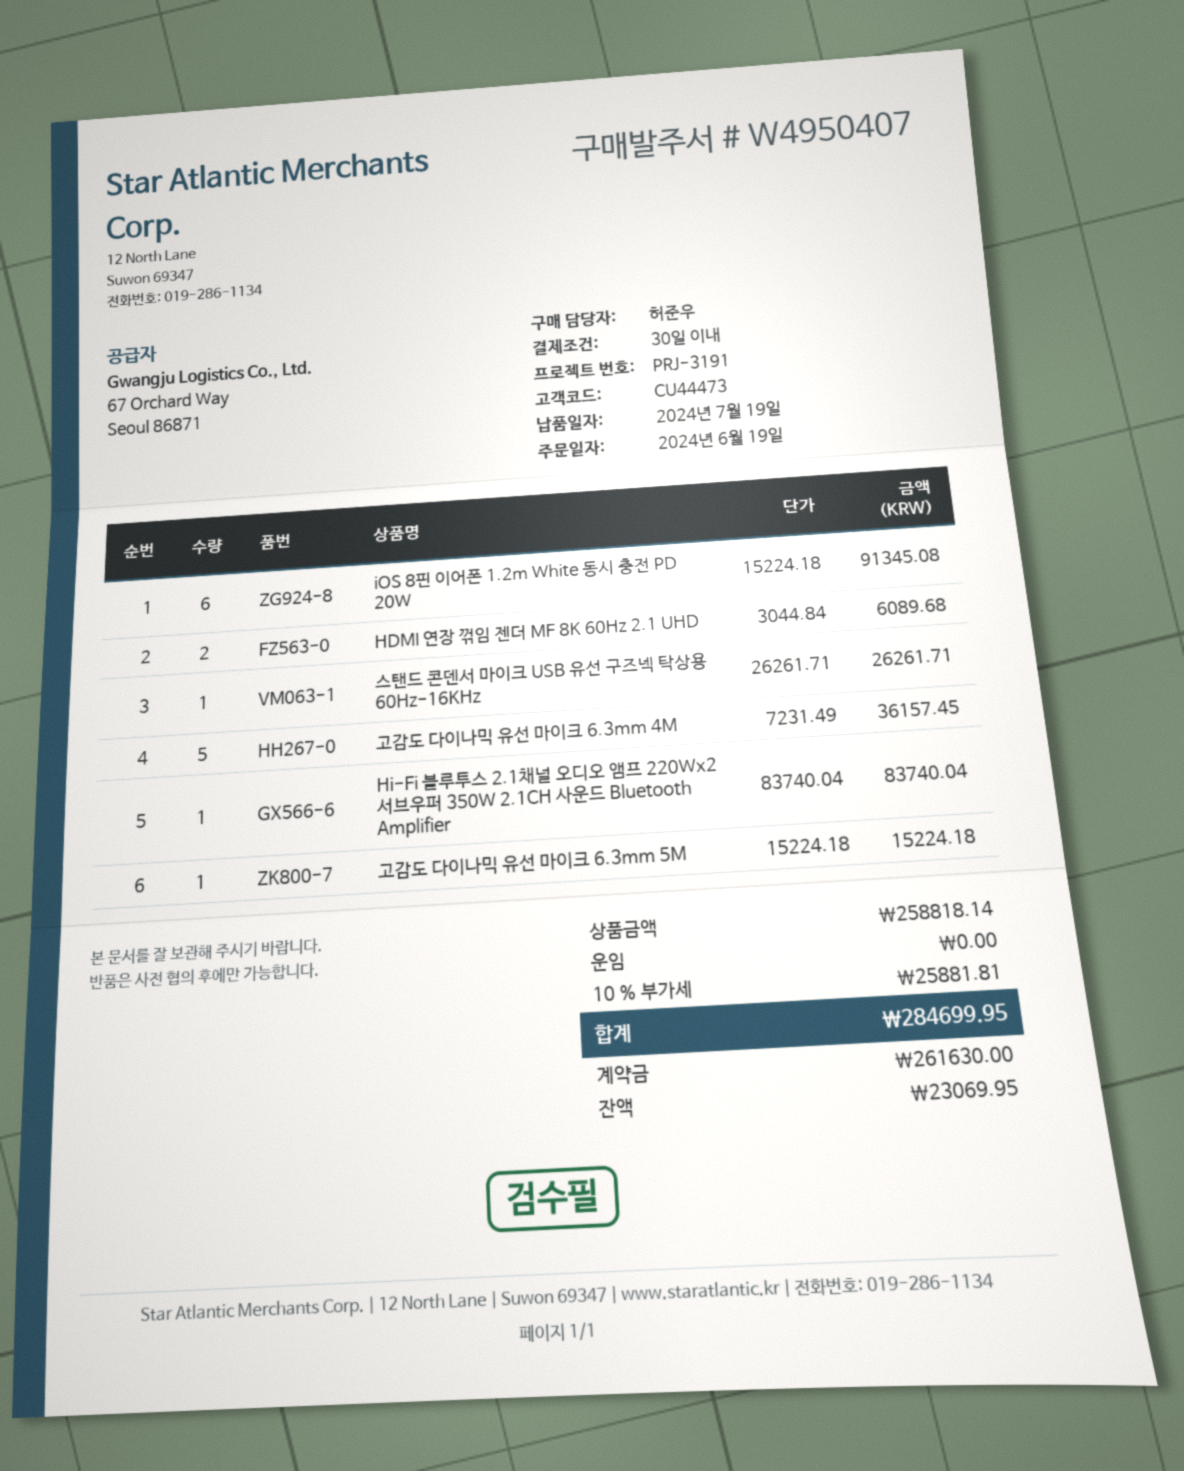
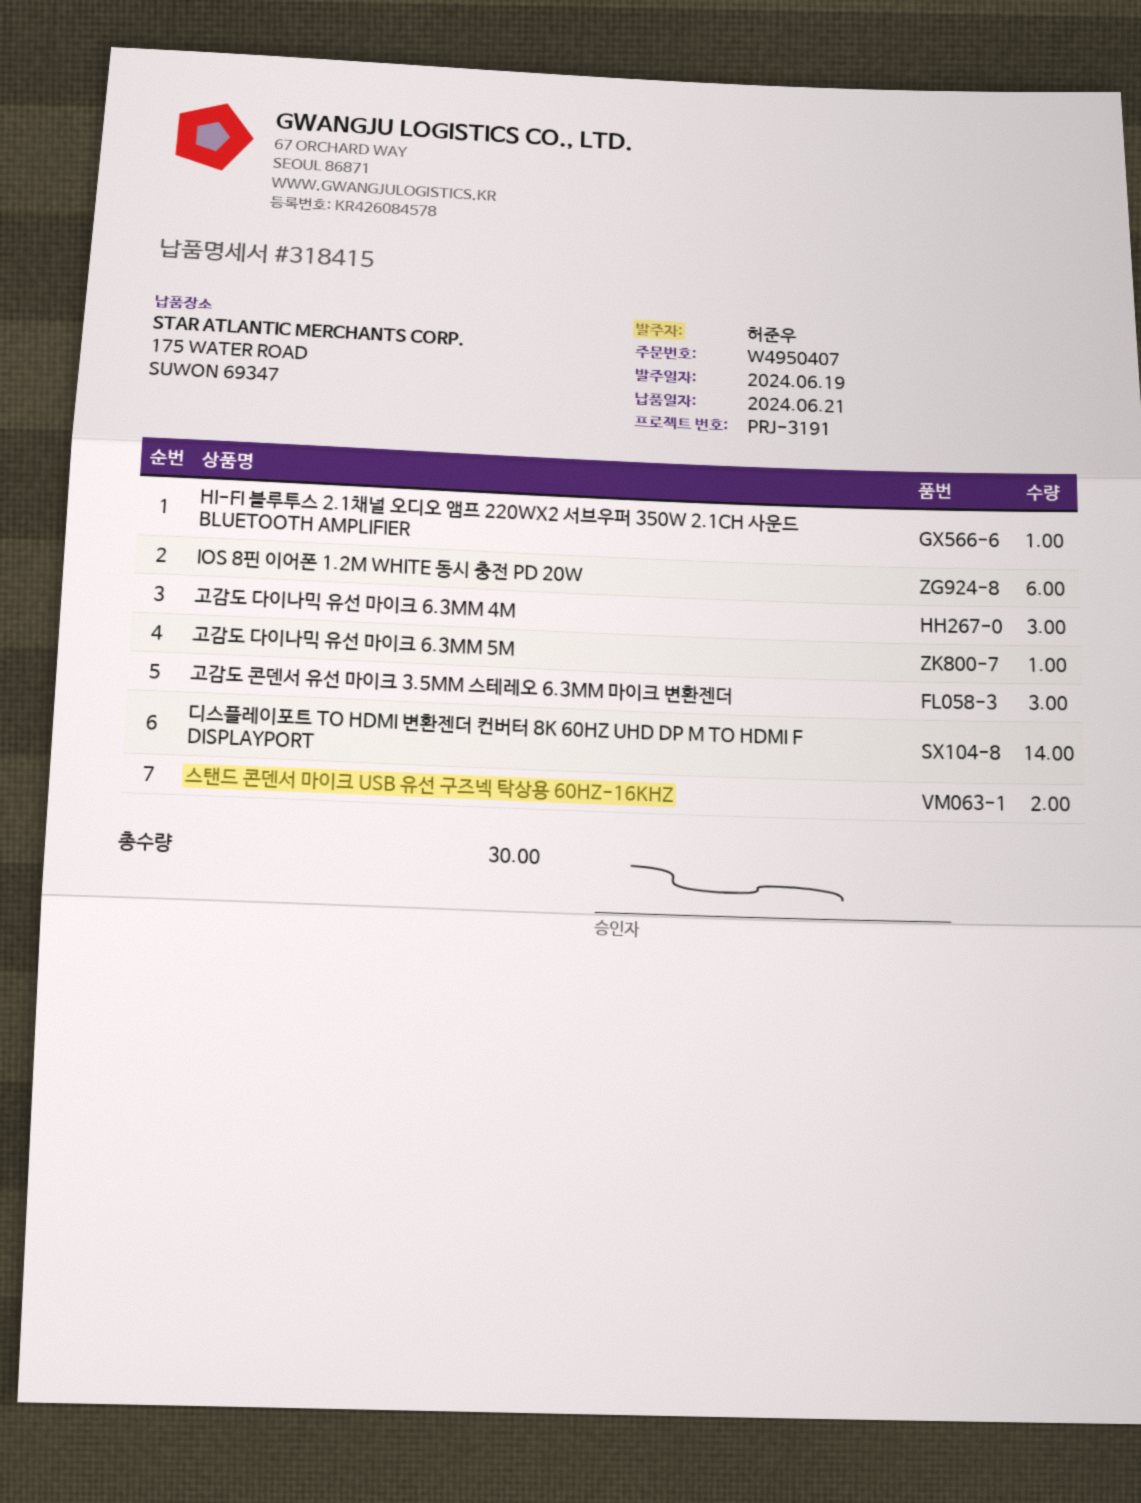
delivery date: 2024-07-19 -> 2024-06-21
HDMI 연장 꺾임 젠더 MF 8K 60Hz 2.1 UHD: 2 -> none
스탠드 콘덴서 마이크 USB 유선 구즈넥 탁상용 60Hz-16KHz: 1 -> 2
고감도 다이나믹 유선 마이크 6.3mm 4M: 5 -> 3
고감도 콘덴서 유선 마이크 3.5MM 스테레오 6.3MM 마이크 변환젠더: none -> 3
디스플레이포트 TO HDMI 변환젠더 컨버터 8K 60HZ UHD DP M TO HDMI F DISPLAYPORT: none -> 14

